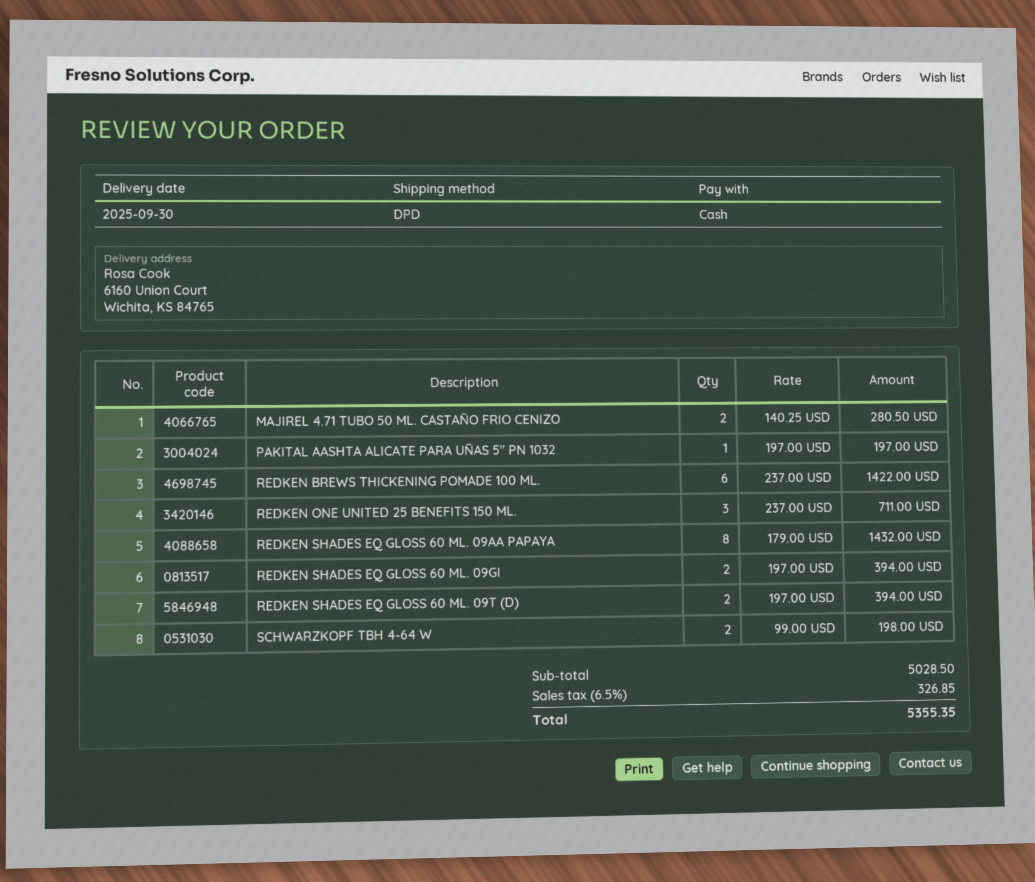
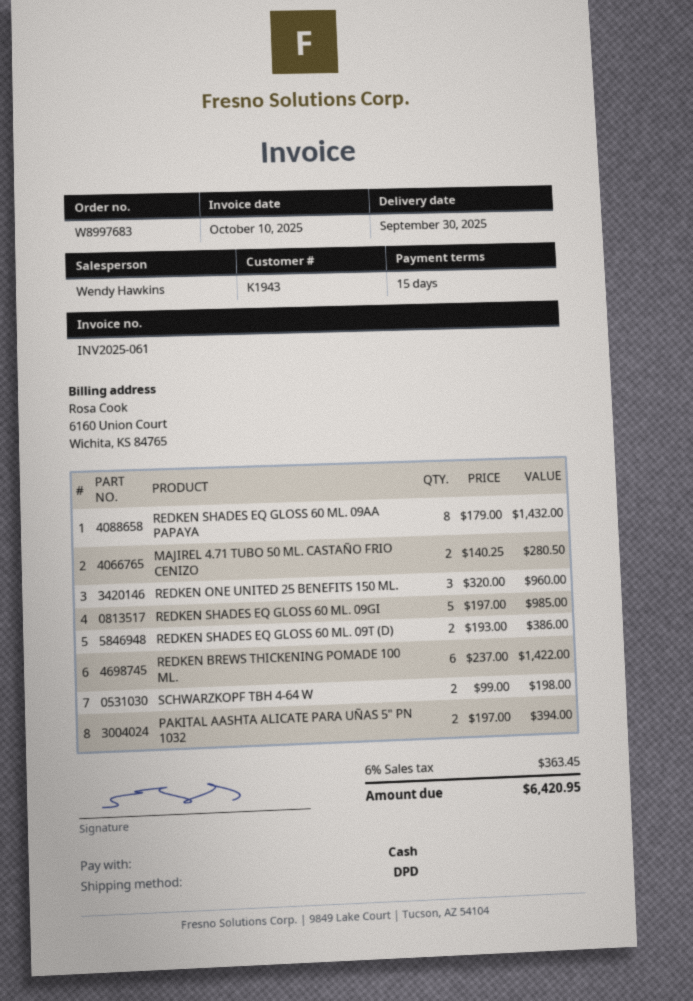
PAKITAL AASHTA ALICATE PARA UÑAS 5" PN 1032: 1 x 197.00 = 197.00 -> 2 x 197.00 = 394.00
REDKEN ONE UNITED 25 BENEFITS 150 ML.: 3 x 237.00 = 711.00 -> 3 x 320.00 = 960.00
REDKEN SHADES EQ GLOSS 60 ML. 09GI: 2 x 197.00 = 394.00 -> 5 x 197.00 = 985.00
REDKEN SHADES EQ GLOSS 60 ML. 09T (D): 2 x 197.00 = 394.00 -> 2 x 193.00 = 386.00
tax: 6.5% = 326.85 -> 6% = 363.45
total: 5355.35 -> 6420.95

